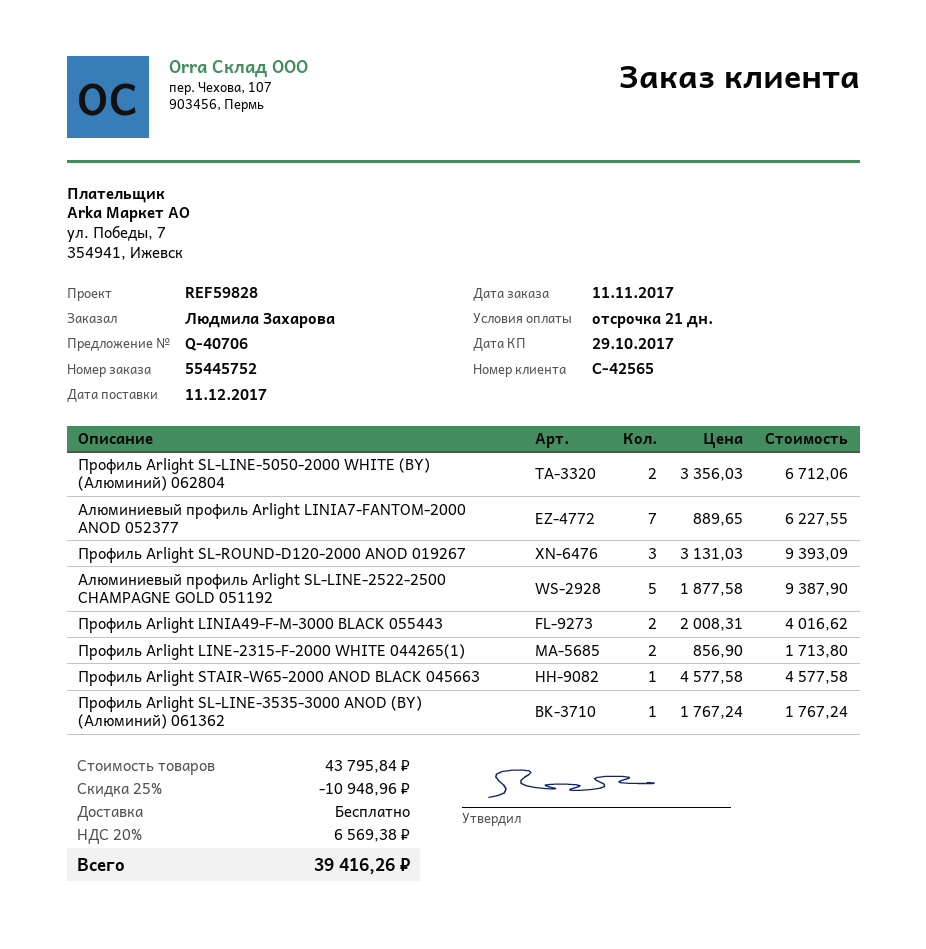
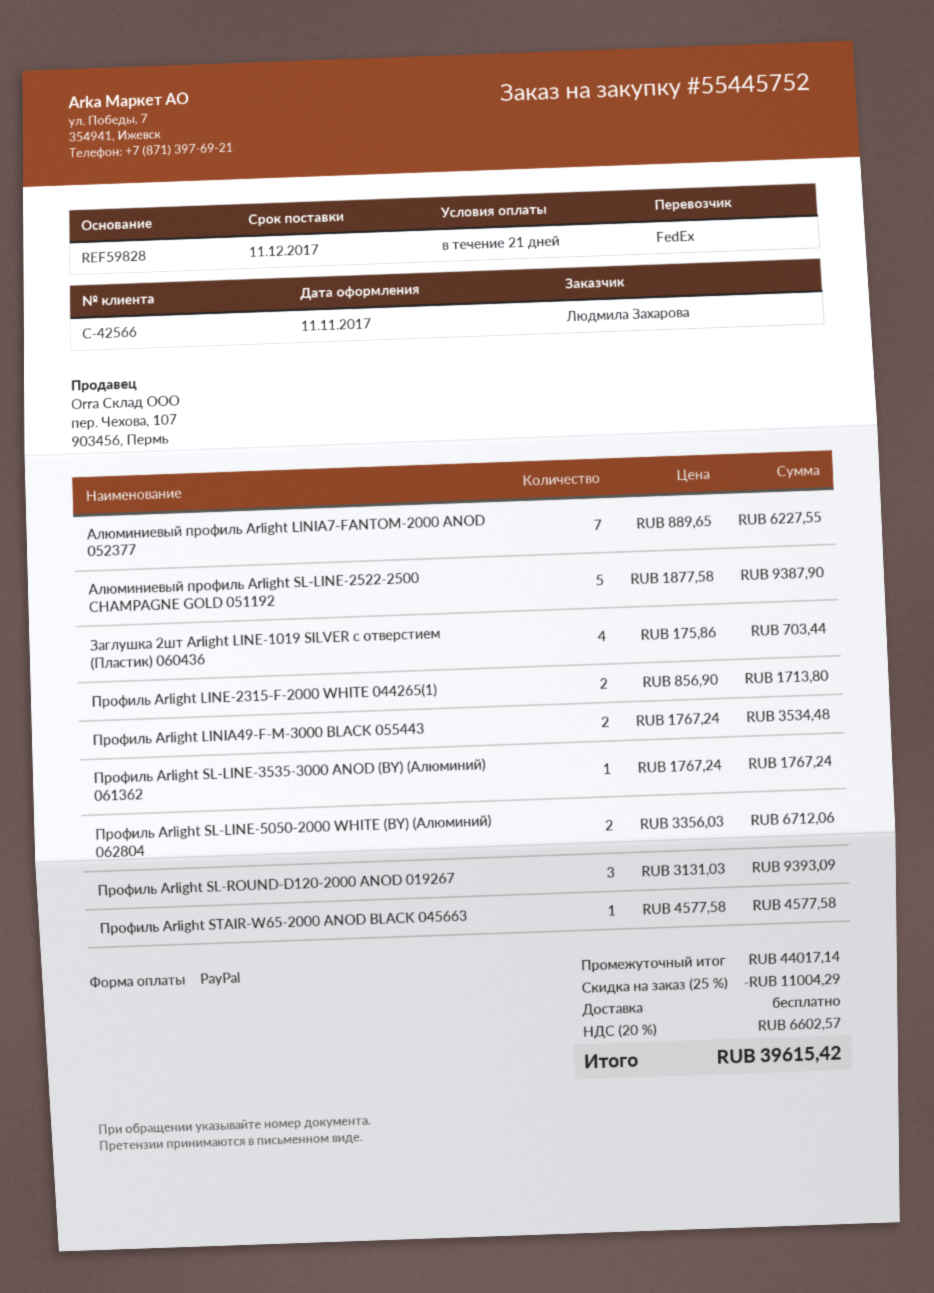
customer number: C-42565 -> C-42566
Профиль Arlight LINIA49-F-M-3000 BLACK 055443: 2 x 2008.31 = 4016.62 -> 2 x 1767.24 = 3534.48
Заглушка 2шт Arlight LINE-1019 SILVER с отверстием (Пластик) 060436: none -> 4 x 175.86 = 703.44
subtotal: 43795.84 -> 44017.14
discount: 25% = 10948.96 -> 25% = 11004.29
tax: 20% = 6569.38 -> 20% = 6602.57
total: 39416.26 -> 39615.42

